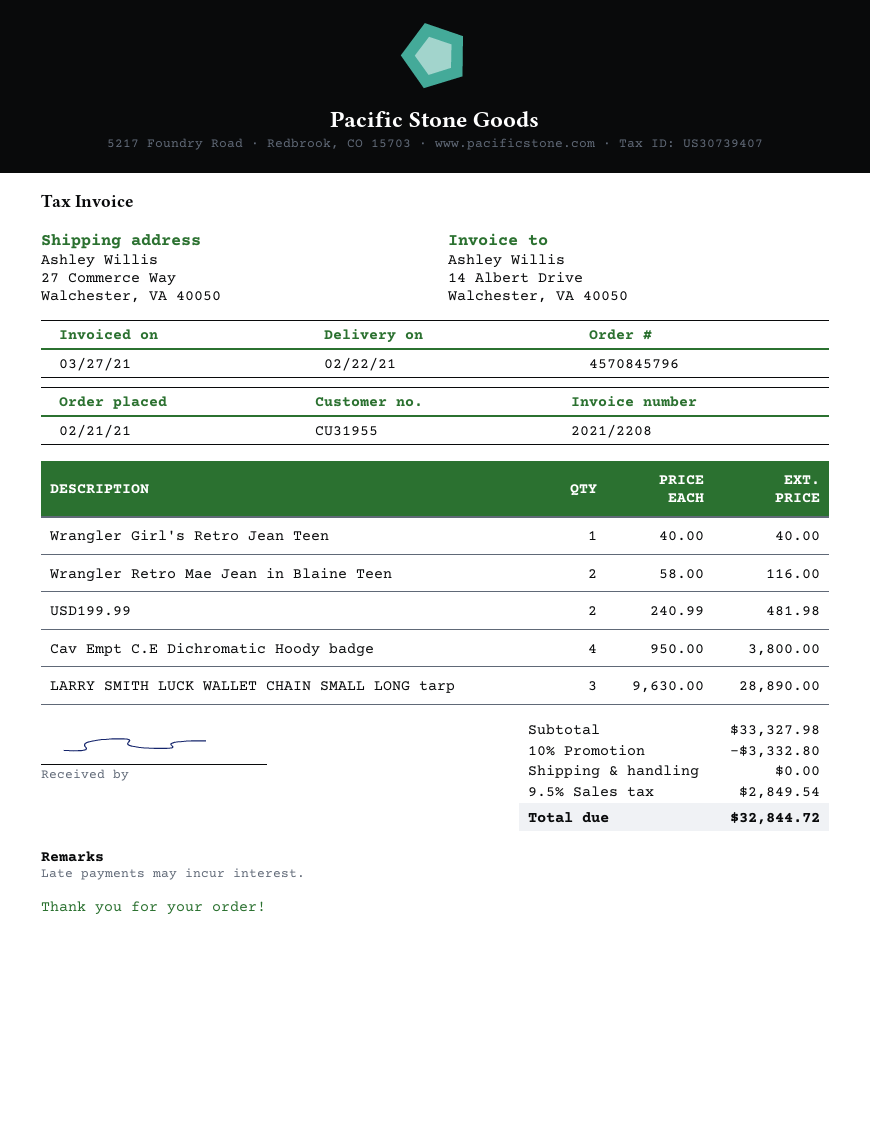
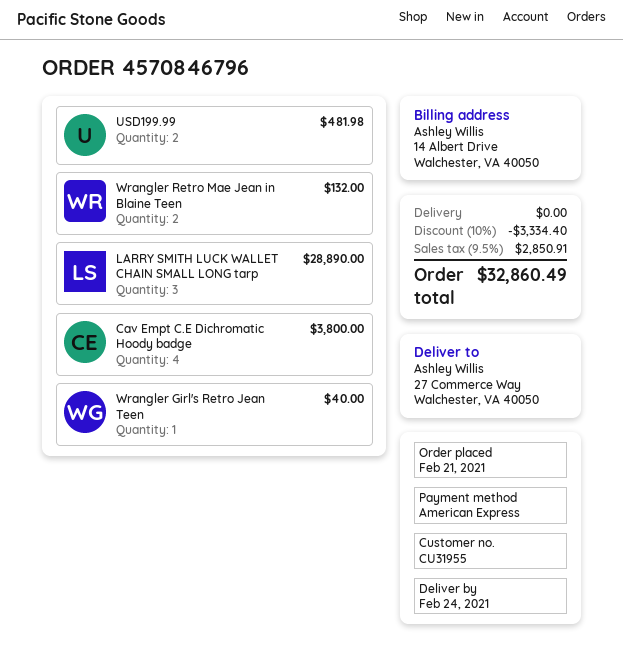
order number: 4570845796 -> 4570846796
delivery date: 2021-02-22 -> 2021-02-24
Wrangler Retro Mae Jean in Blaine Teen: 2 for 116.00 -> 2 for 132.00
discount: 10% = 3332.80 -> 10% = 3334.40
tax: 9.5% = 2849.54 -> 9.5% = 2850.91
total: 32844.72 -> 32860.49

